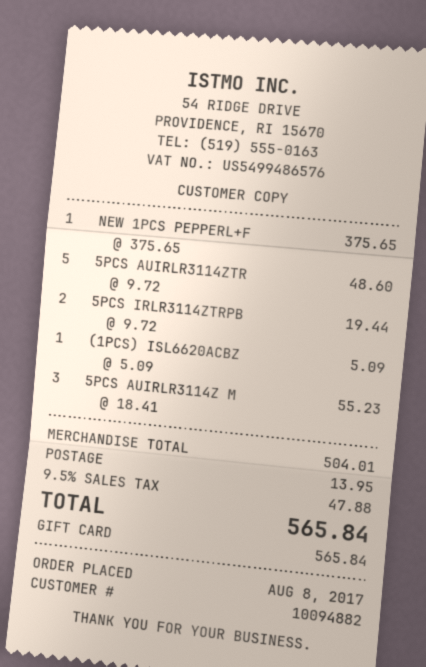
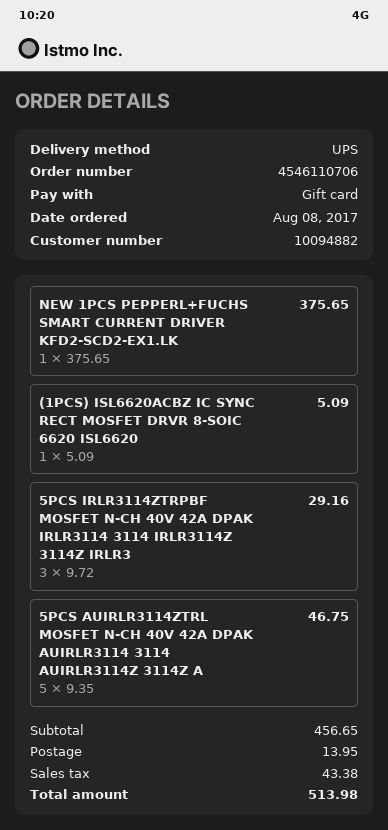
5PCS AUIRLR3114ZTR: 5 x 9.72 = 48.60 -> 5 x 9.35 = 46.75
5PCS IRLR3114ZTRPB: 2 x 9.72 = 19.44 -> 3 x 9.72 = 29.16
5PCS AUIRLR3114Z M: 3 x 18.41 = 55.23 -> none
subtotal: 504.01 -> 456.65
tax: 47.88 -> 43.38
total: 565.84 -> 513.98

